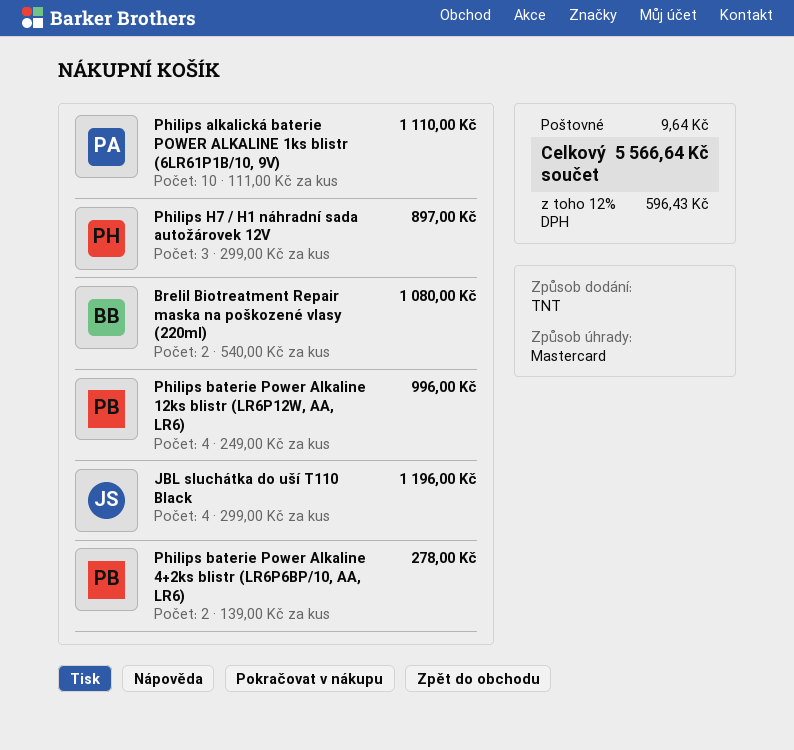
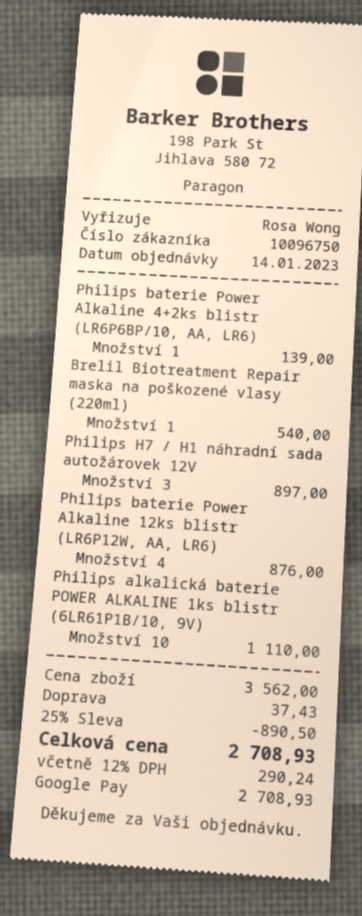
payment method: Mastercard -> Google Pay
Brelil Biotreatment Repair maska na poškozené vlasy (220ml): 2 for 1080.00 -> 1 for 540.00
Philips baterie Power Alkaline 12ks blistr (LR6P12W, AA, LR6): 4 for 996.00 -> 4 for 876.00
JBL sluchátka do uší T110 Black: 4 for 1196.00 -> none
Philips baterie Power Alkaline 4+2ks blistr (LR6P6BP/10, AA, LR6): 2 for 278.00 -> 1 for 139.00
discount: none -> 25% = 890.50
shipping: 9.64 -> 37.43
tax: 12% = 596.43 -> 12% = 290.24
total: 5566.64 -> 2708.93

